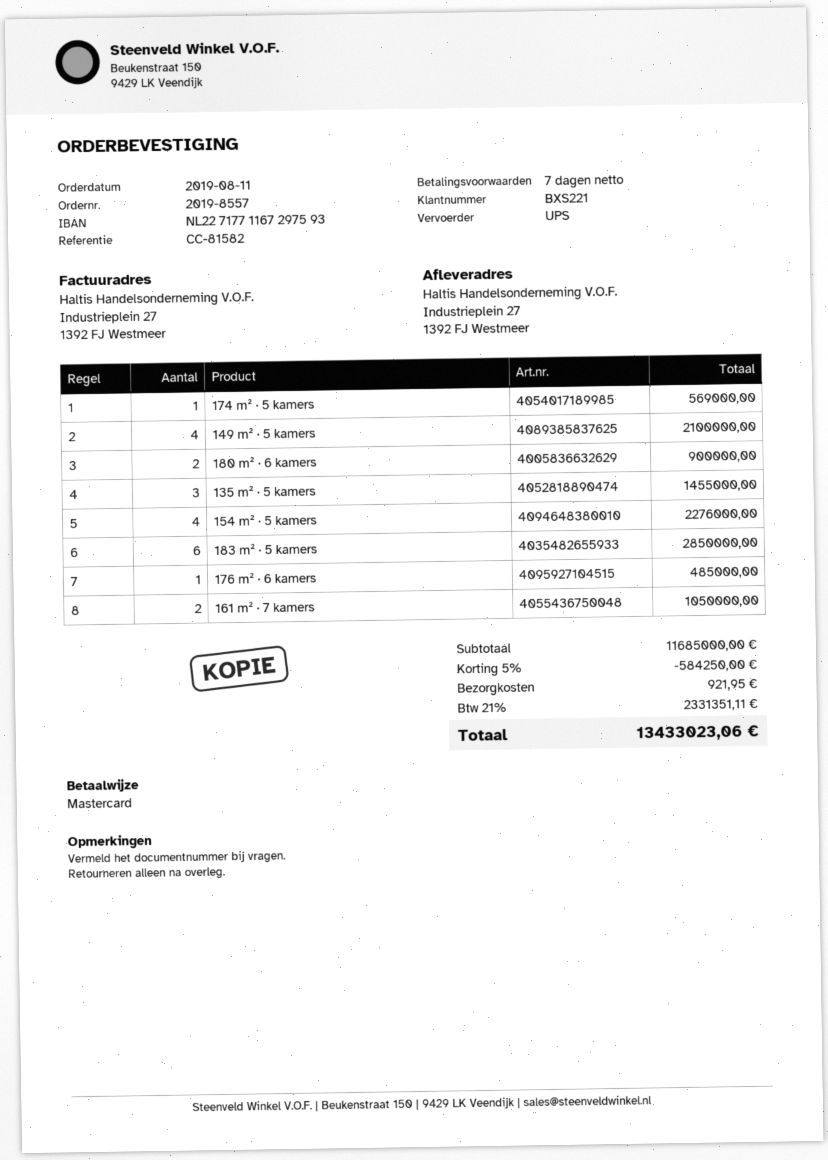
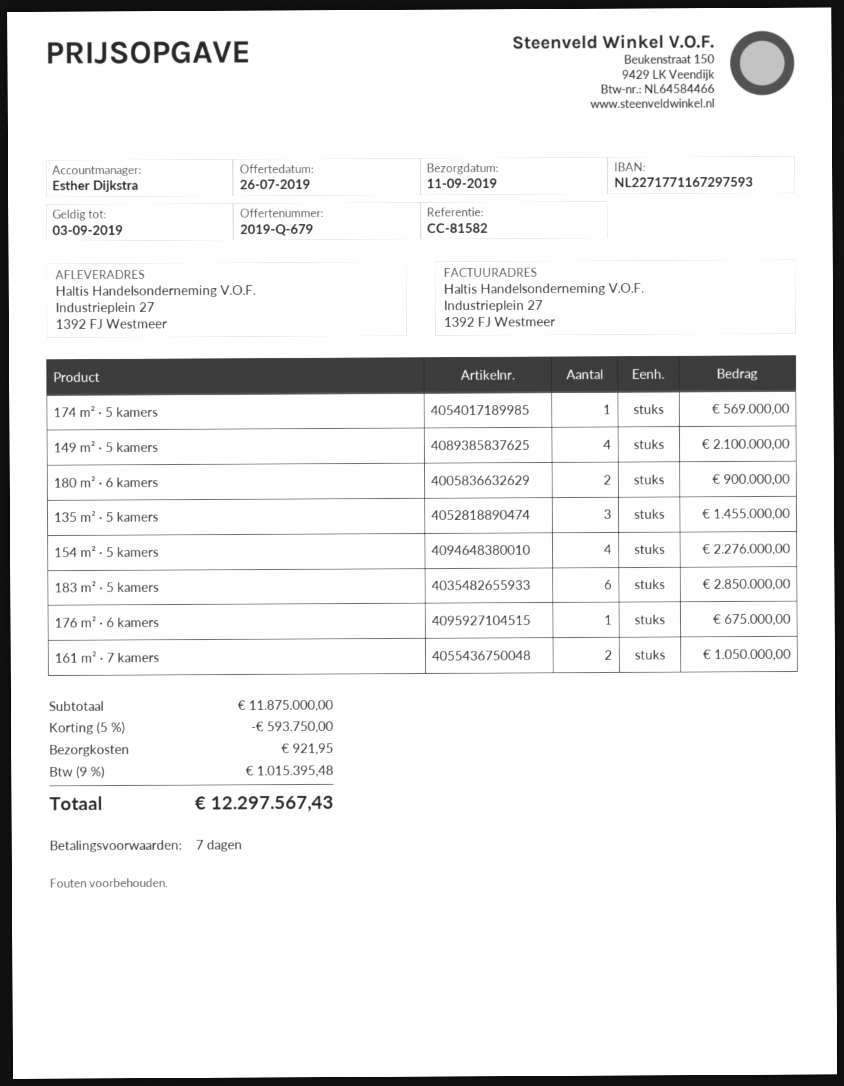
176 m² · 6 kamers: 1 for 485000.00 -> 1 for 675000.00
subtotal: 11685000.00 -> 11875000.00
discount: 5% = 584250.00 -> 5% = 593750.00
tax: 21% = 2331351.11 -> 9% = 1015395.48
total: 13433023.06 -> 12297567.43

